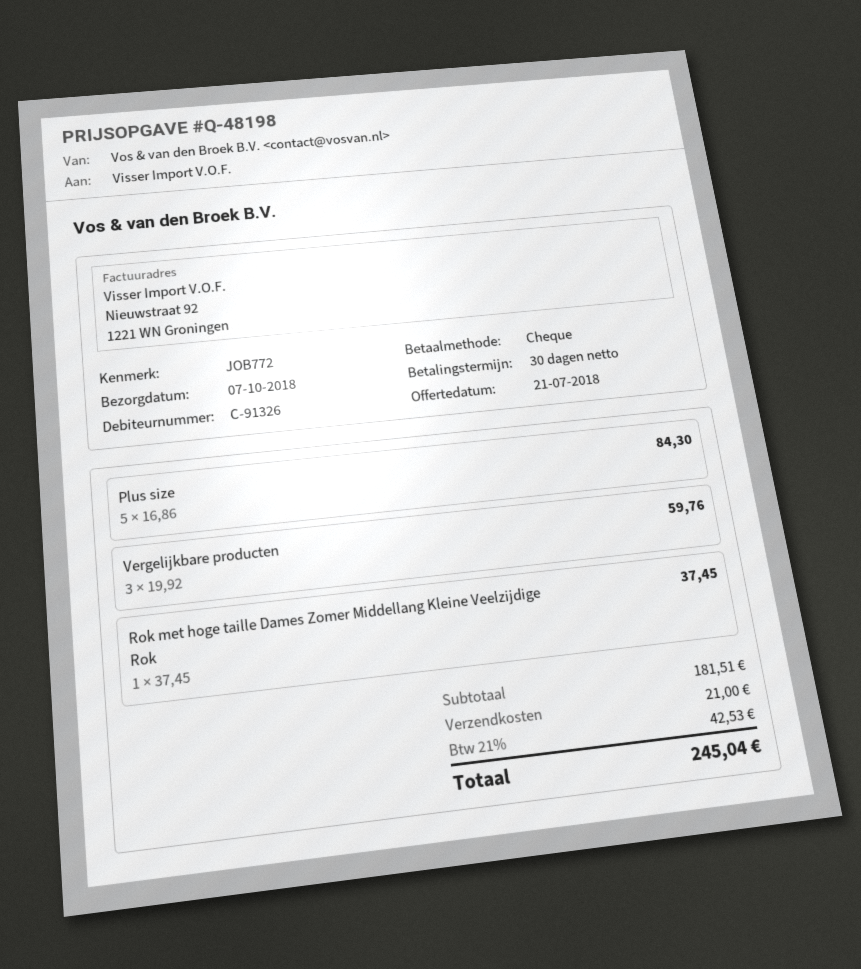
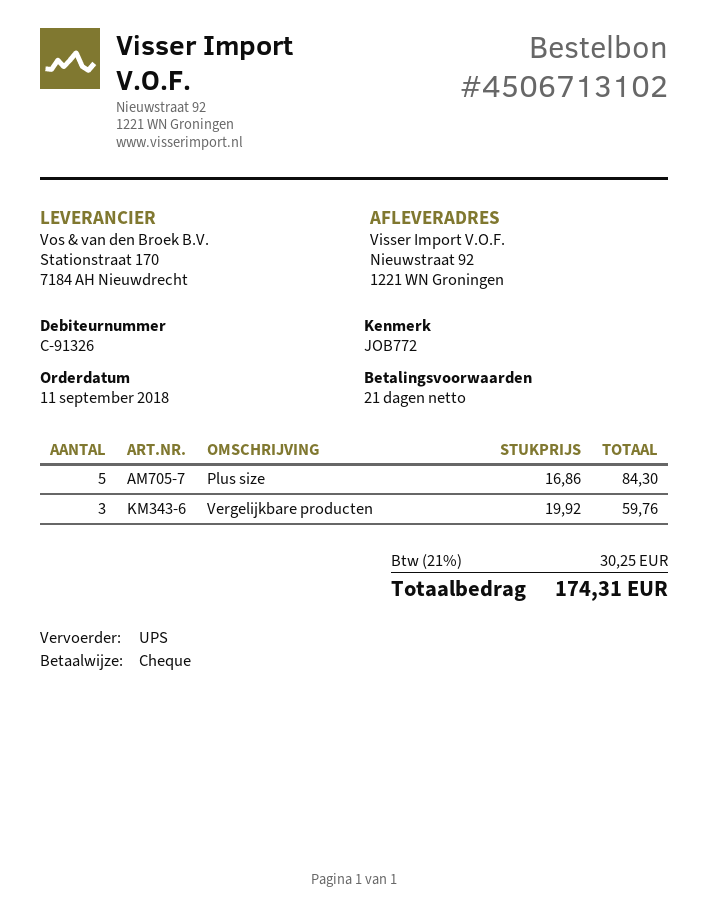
payment terms: 30 days -> 21 days
Rok met hoge taille Dames Zomer Middellang Kleine Veelzijdige Rok: 1 x 37.45 = 37.45 -> none
shipping: 21.00 -> none
tax: 21% = 42.53 -> 21% = 30.25
total: 245.04 -> 174.31

